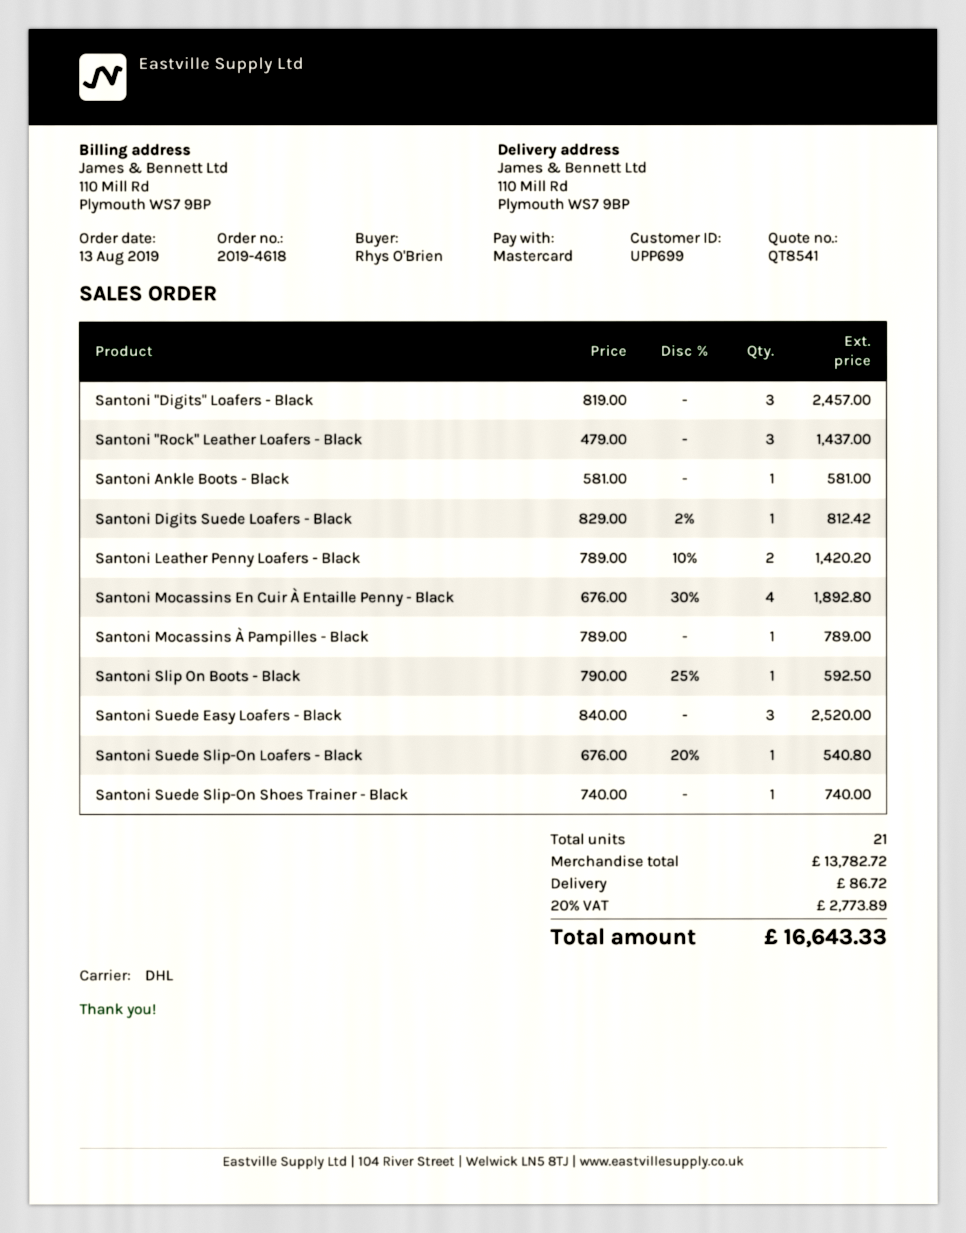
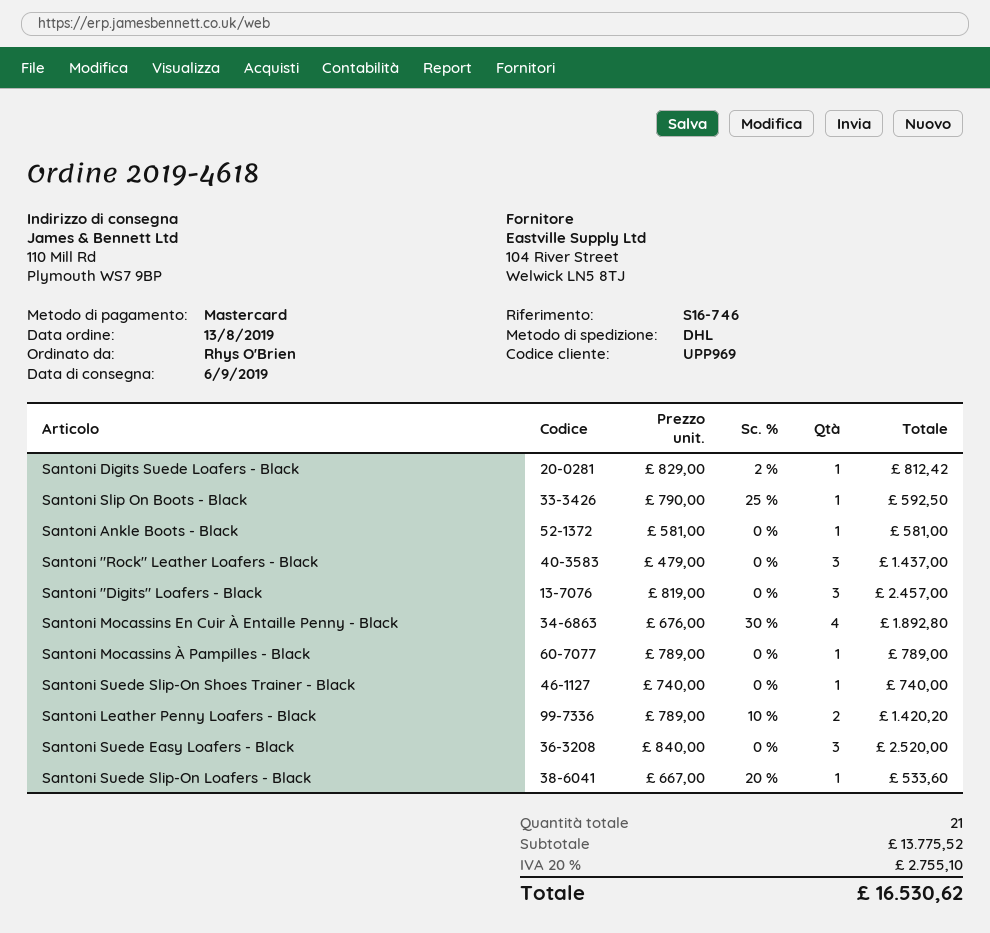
customer number: UPP699 -> UPP969
Santoni Suede Slip-On Loafers - Black: 1 x 676.00 - 20% = 540.80 -> 1 x 667.00 - 20% = 533.60
subtotal: 13782.72 -> 13775.52
shipping: 86.72 -> none
tax: 20% = 2773.89 -> 20% = 2755.10
total: 16643.33 -> 16530.62

